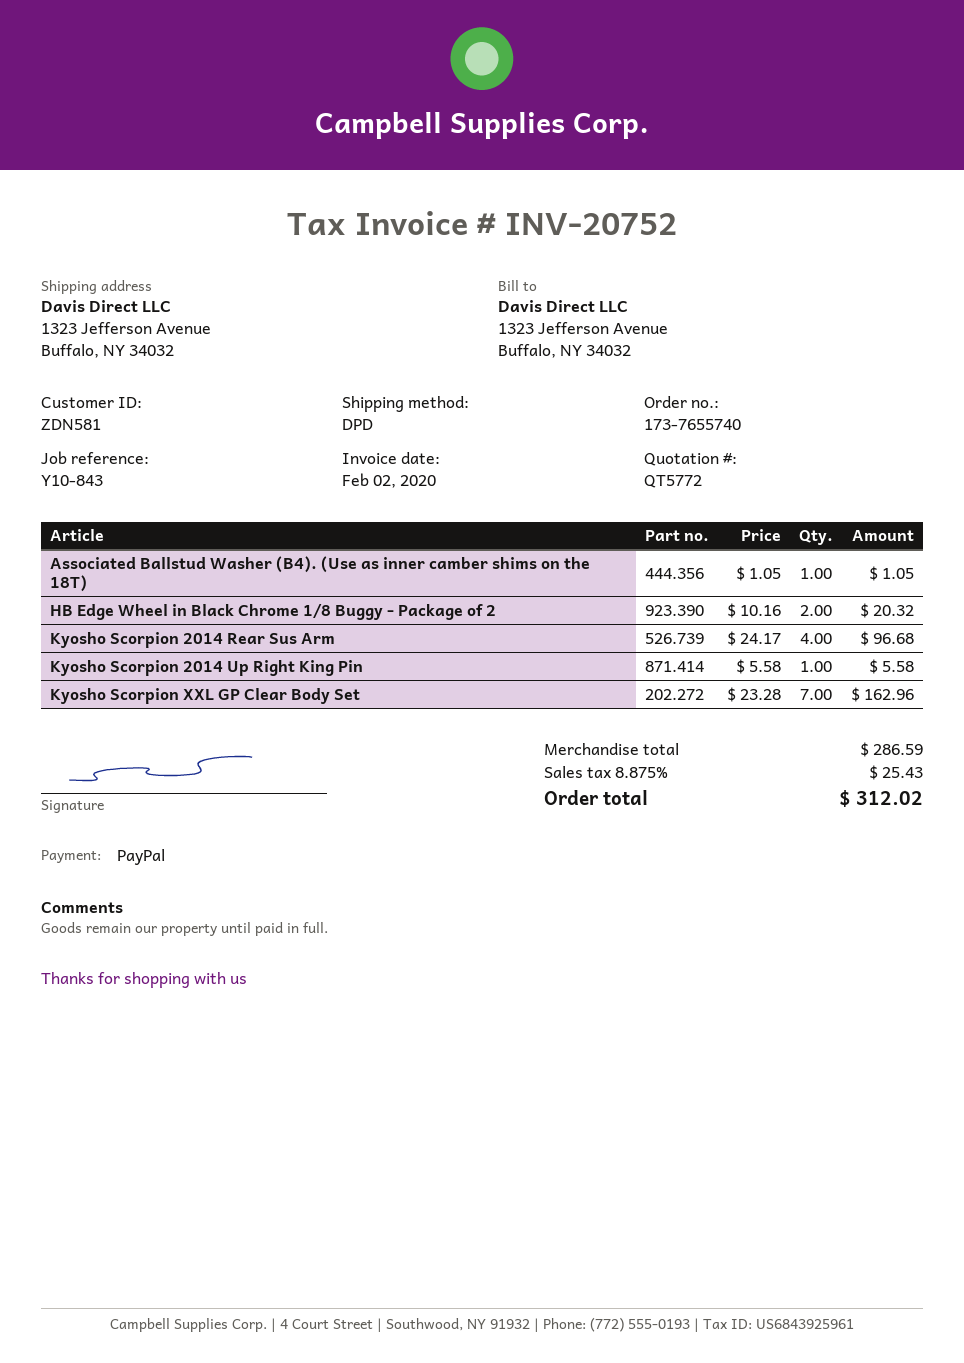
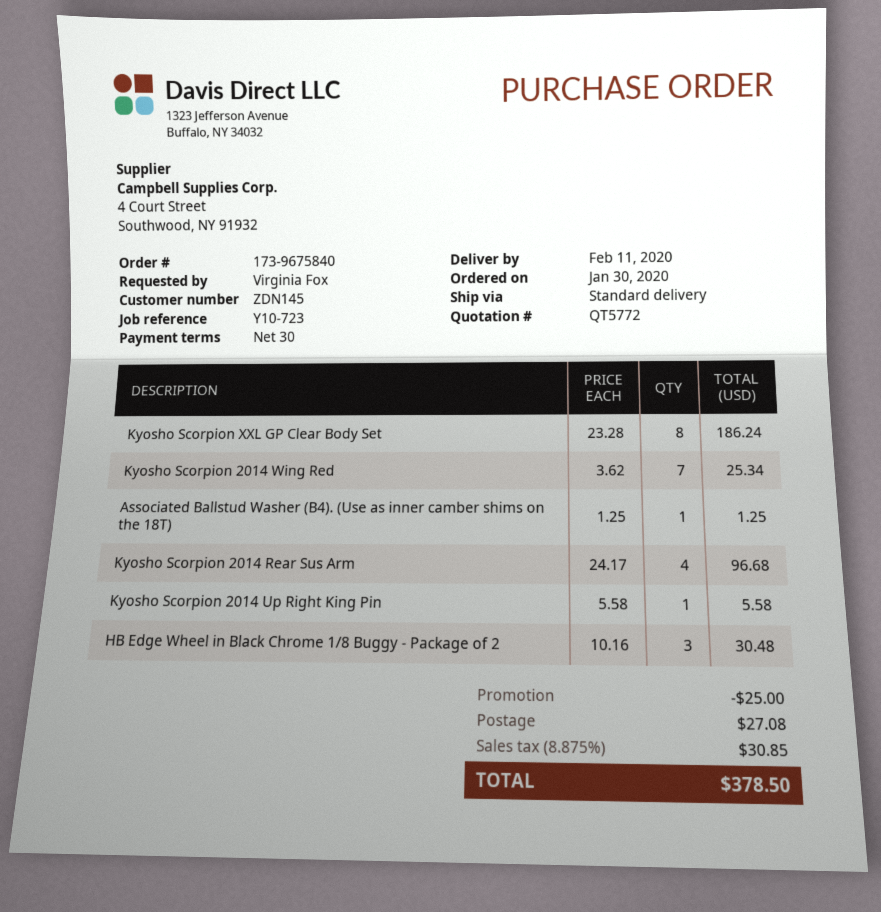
order number: 173-7655740 -> 173-9675840
customer number: ZDN581 -> ZDN145
reference: Y10-843 -> Y10-723
shipping method: DPD -> standard
Associated Ballstud Washer (B4). (Use as inner camber shims on the 18T): 1 x 1.05 = 1.05 -> 1 x 1.25 = 1.25
HB Edge Wheel in Black Chrome 1/8 Buggy - Package of 2: 2 x 10.16 = 20.32 -> 3 x 10.16 = 30.48
Kyosho Scorpion XXL GP Clear Body Set: 7 x 23.28 = 162.96 -> 8 x 23.28 = 186.24
Kyosho Scorpion 2014 Wing Red: none -> 7 x 3.62 = 25.34
discount: none -> 25.00
shipping: none -> 27.08
tax: 8.875% = 25.43 -> 8.875% = 30.85
total: 312.02 -> 378.50

